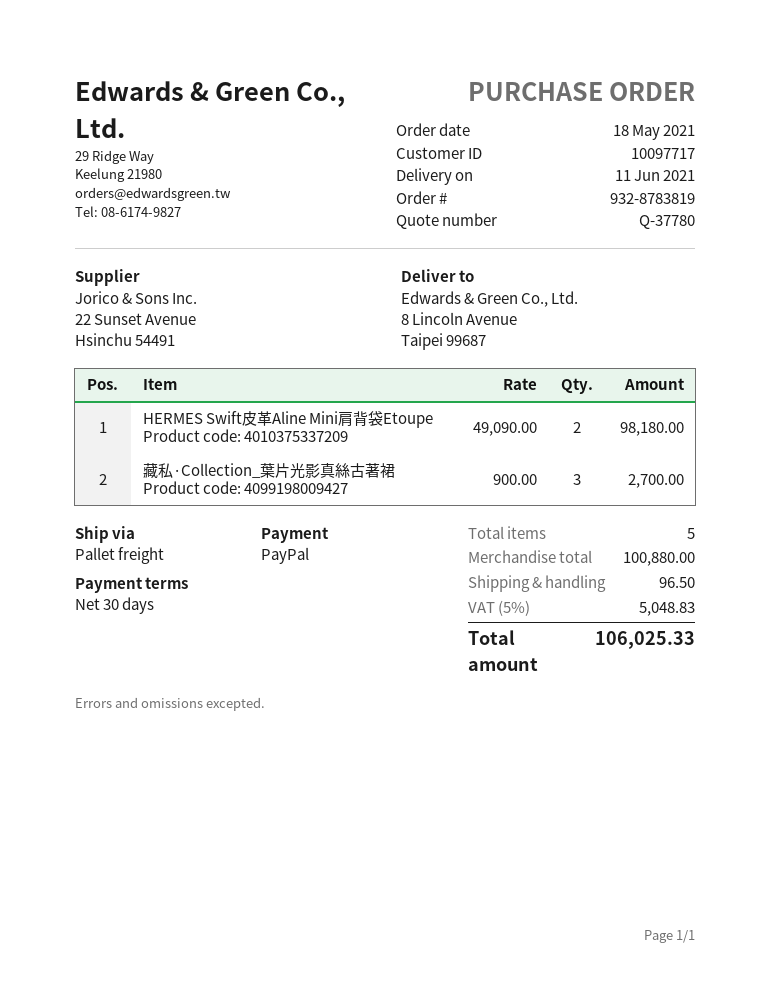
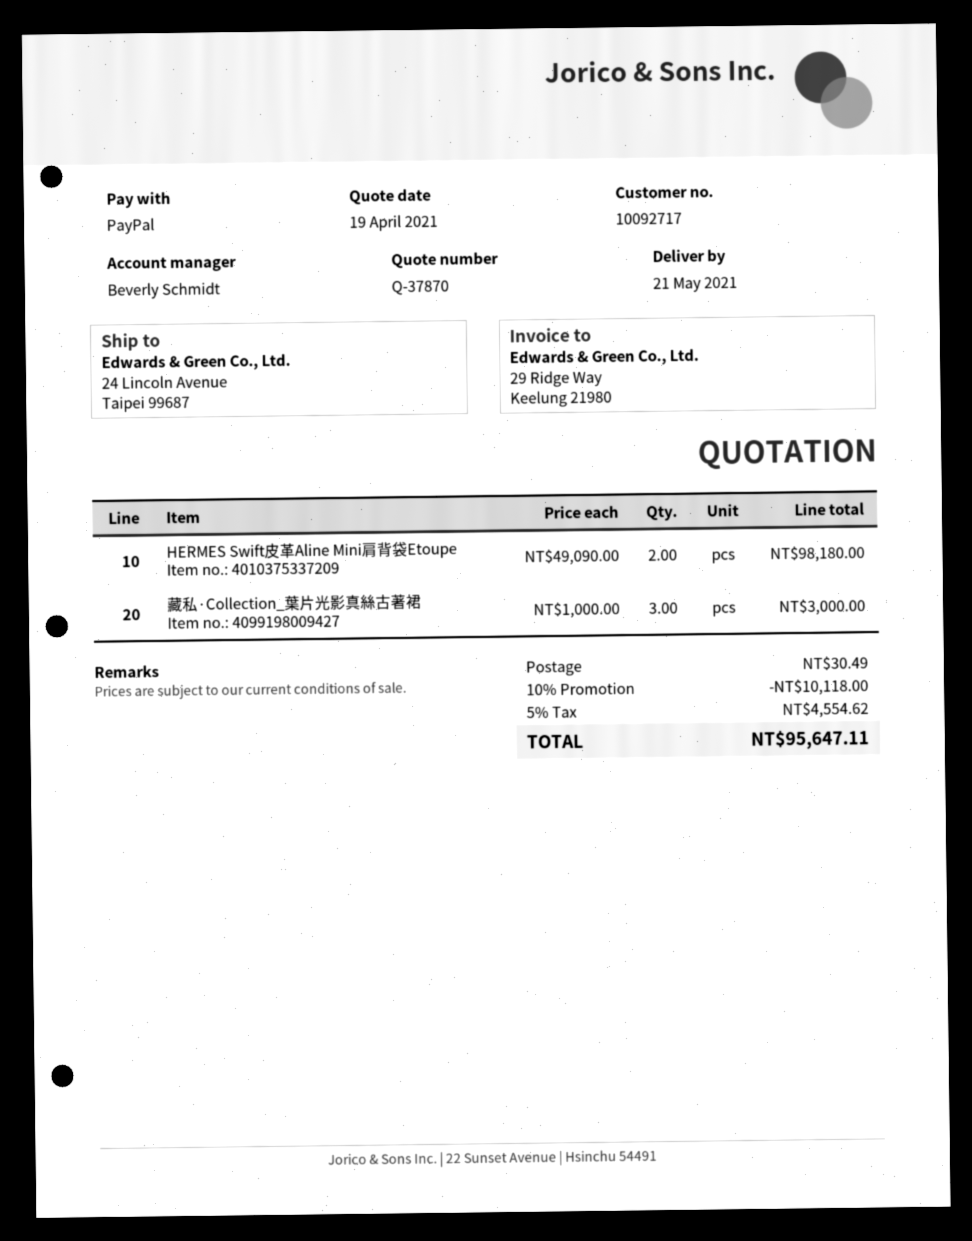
quote number: Q-37780 -> Q-37870
delivery date: 2021-06-11 -> 2021-05-21
customer number: 10097717 -> 10092717
ship to: 8 Lincoln Avenue, Taipei 99687 -> 24 Lincoln Avenue, Taipei 99687
藏私·Collection_葉片光影真絲古著裙: 3 x 900.00 = 2700.00 -> 3 x 1000.00 = 3000.00
discount: none -> 10% = 10118.00
shipping: 96.50 -> 30.49
tax: 5% = 5048.83 -> 5% = 4554.62
total: 106025.33 -> 95647.11

